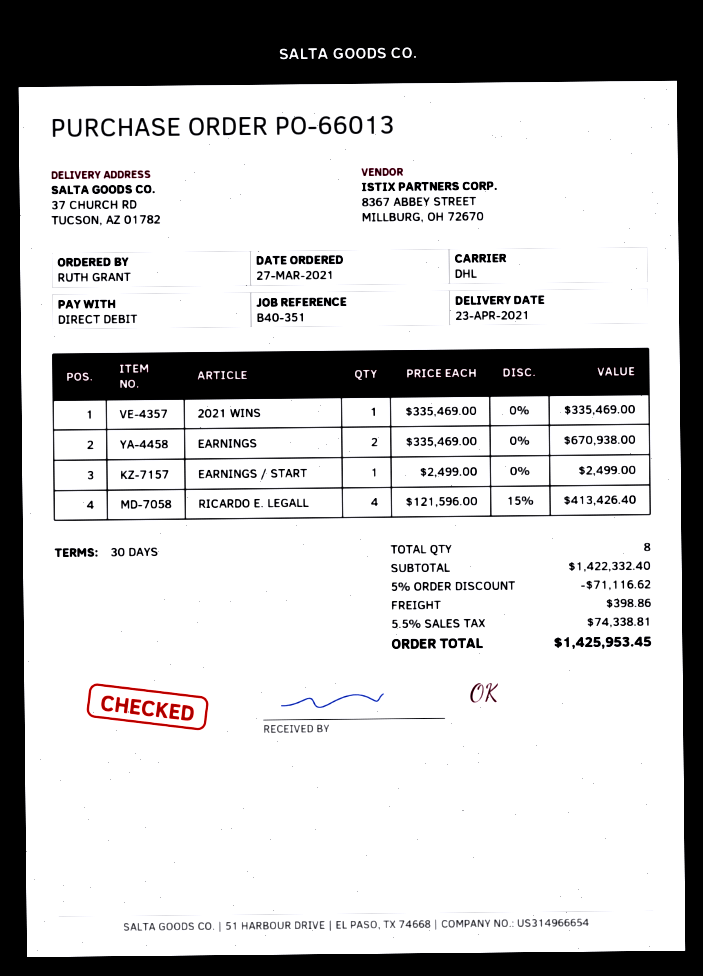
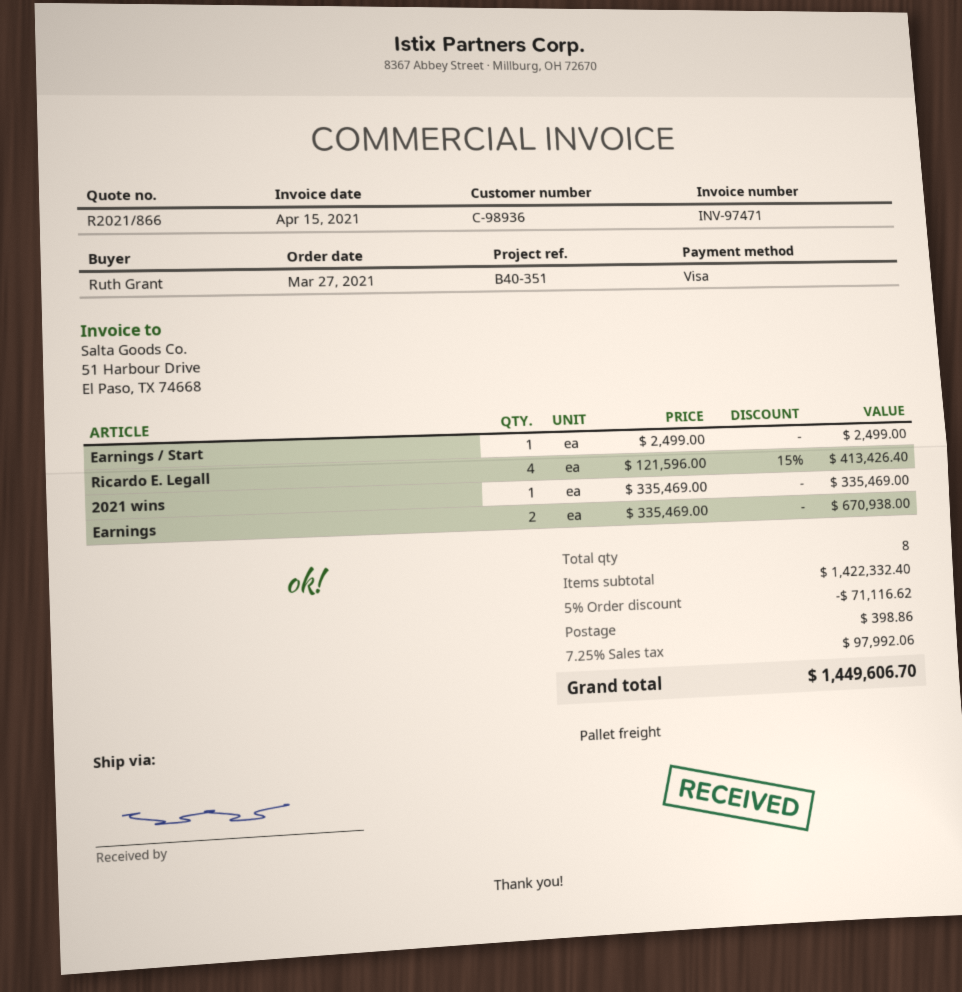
payment method: direct debit -> Visa
shipping method: DHL -> pallet freight
tax: 5.5% = 74338.81 -> 7.25% = 97992.06
total: 1425953.45 -> 1449606.70

